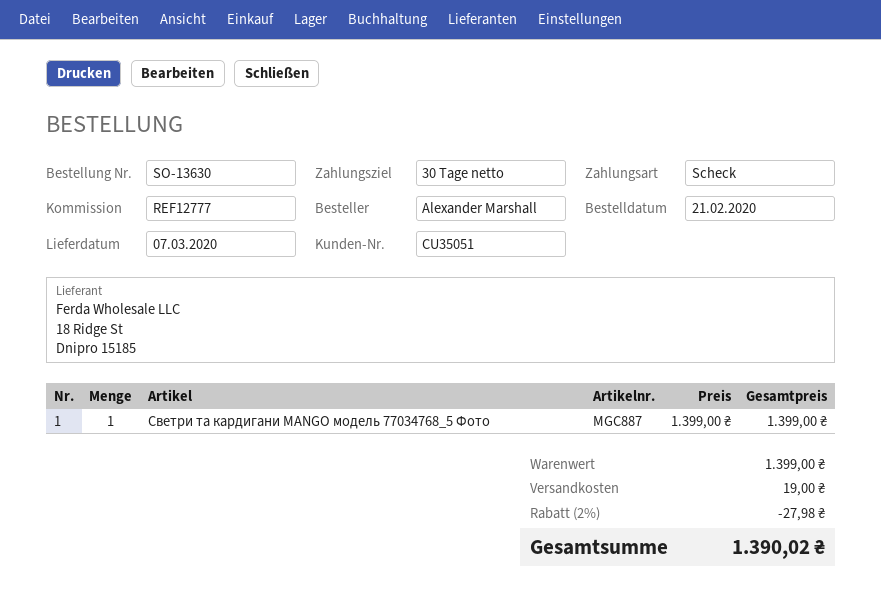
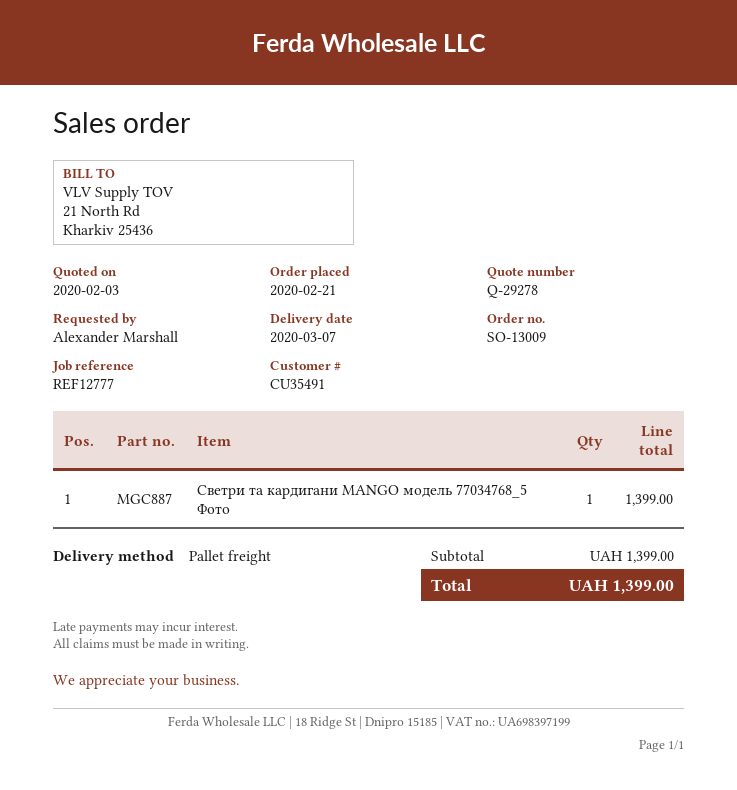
order number: SO-13630 -> SO-13009
customer number: CU35051 -> CU35491
discount: 2% = 27.98 -> none
shipping: 19.00 -> none
total: 1390.02 -> 1399.00

